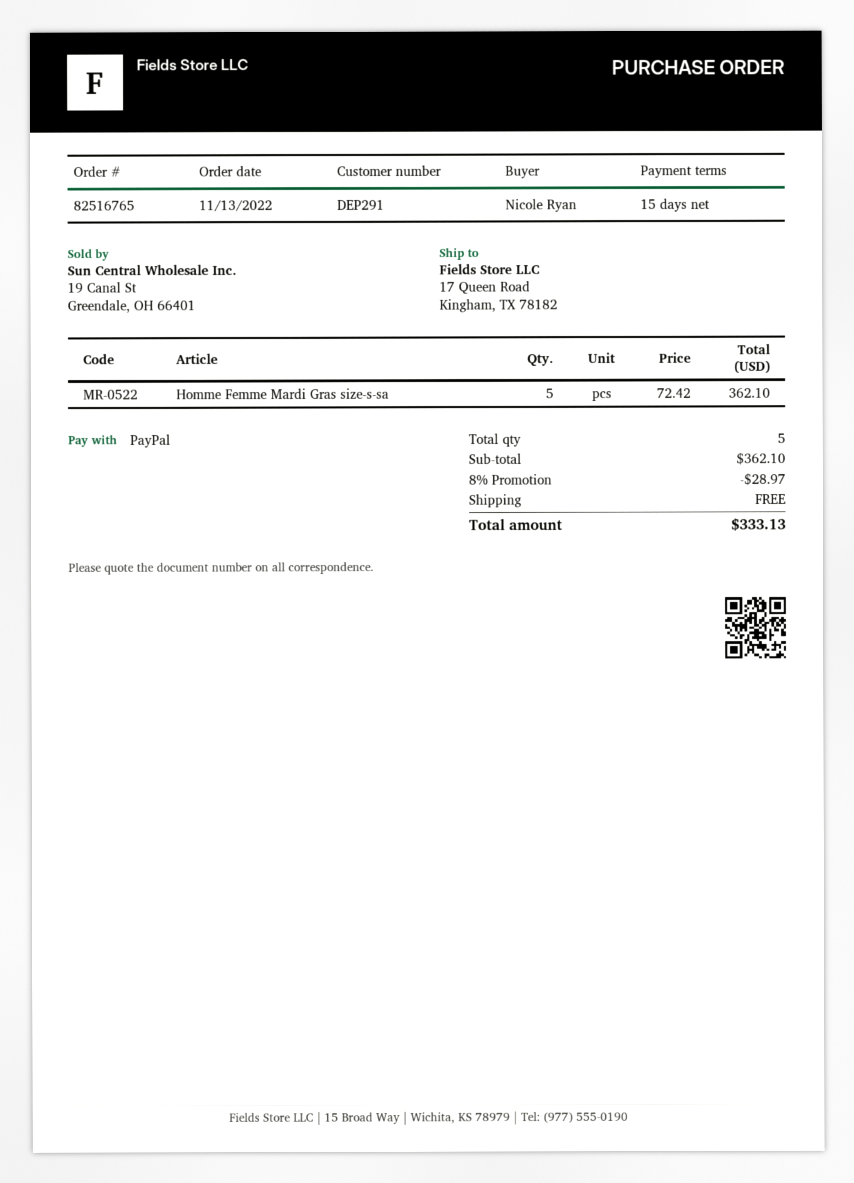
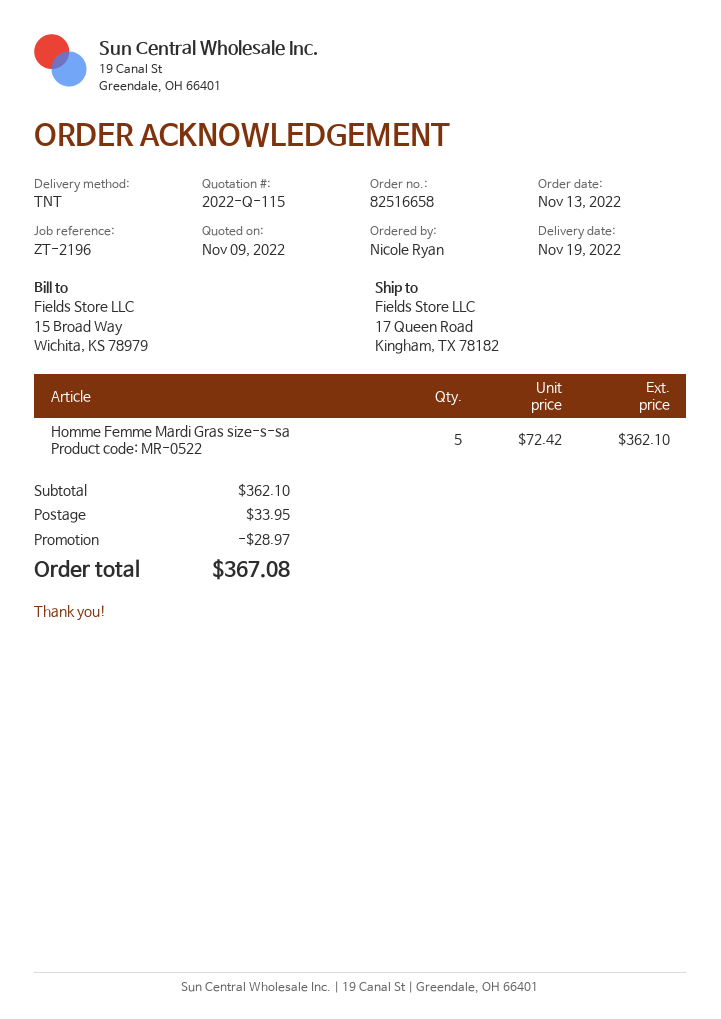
order number: 82516765 -> 82516658
shipping: 0.00 -> 33.95
total: 333.13 -> 367.08

